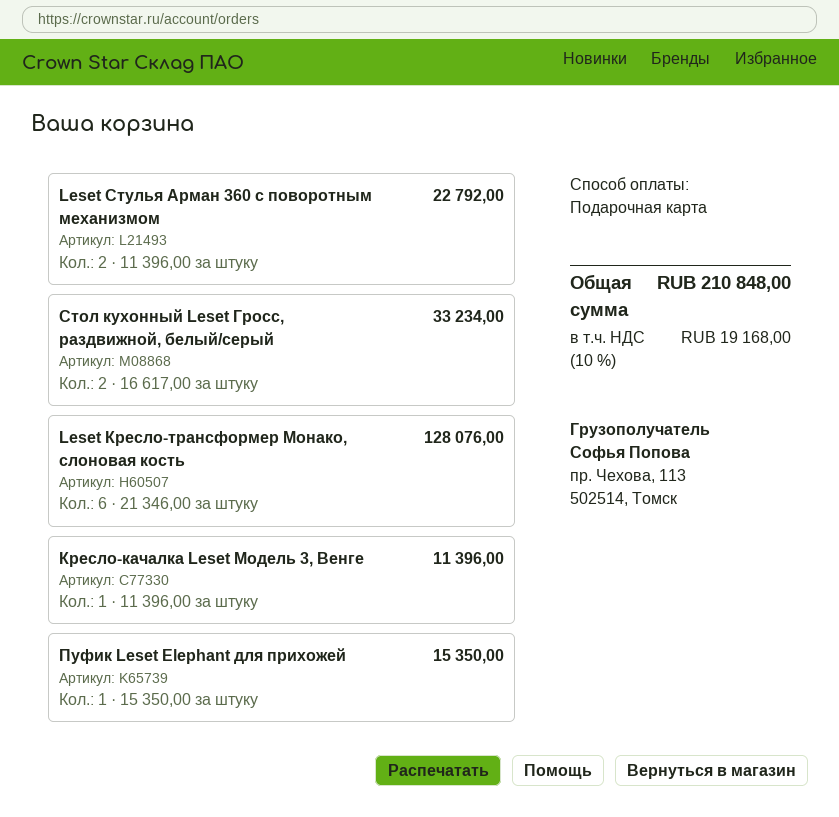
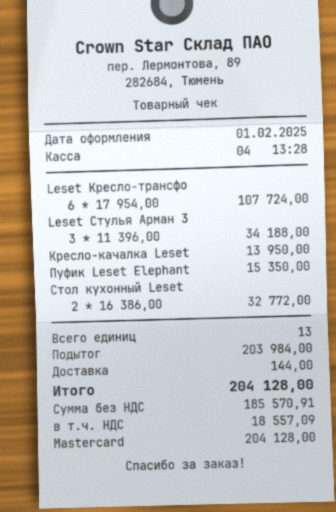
payment method: gift card -> Mastercard
Leset Стулья Арман 360 с поворотным механизмом: 2 x 11396.00 = 22792.00 -> 3 x 11396.00 = 34188.00
Стол кухонный Leset Гросс, раздвижной, белый/серый: 2 x 16617.00 = 33234.00 -> 2 x 16386.00 = 32772.00
Leset Кресло-трансформер Монако, слоновая кость: 6 x 21346.00 = 128076.00 -> 6 x 17954.00 = 107724.00
Кресло-качалка Leset Модель 3, Венге: 1 x 11396.00 = 11396.00 -> 1 x 13950.00 = 13950.00
shipping: none -> 144.00
tax: 19168.00 -> 18557.09
total: 210848.00 -> 204128.00

